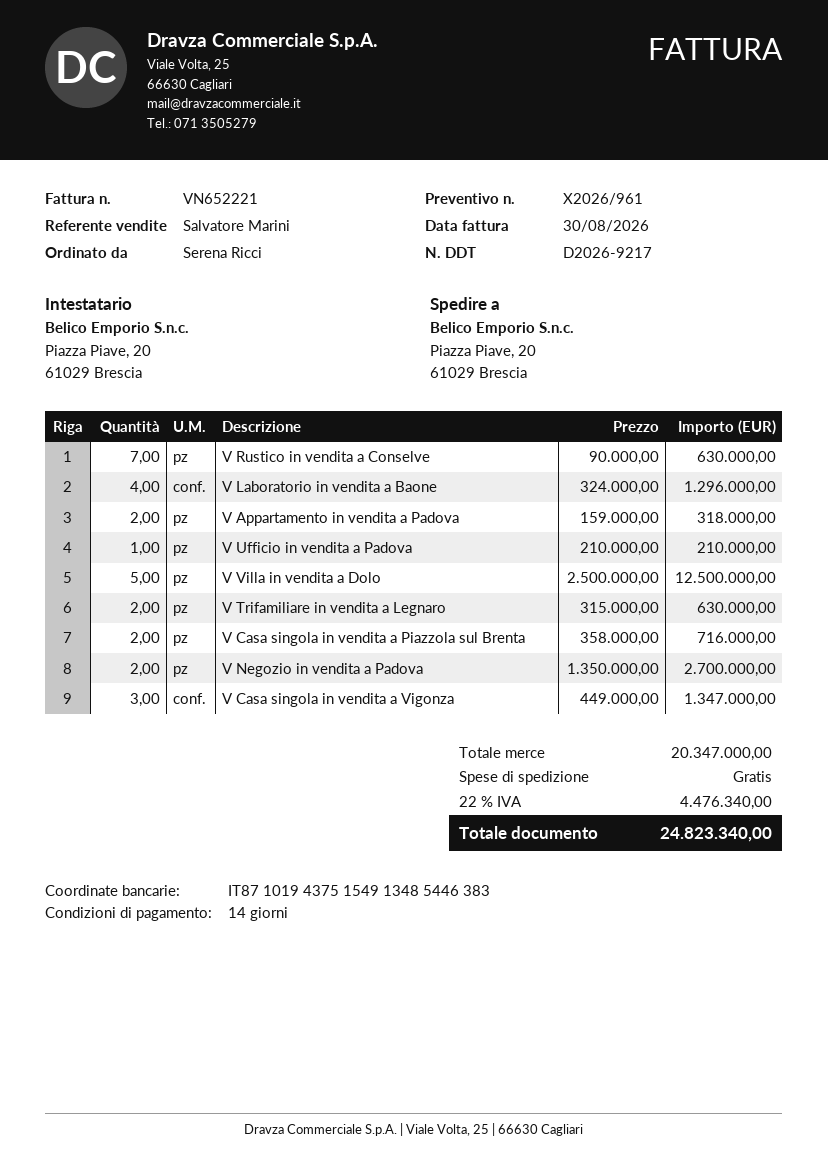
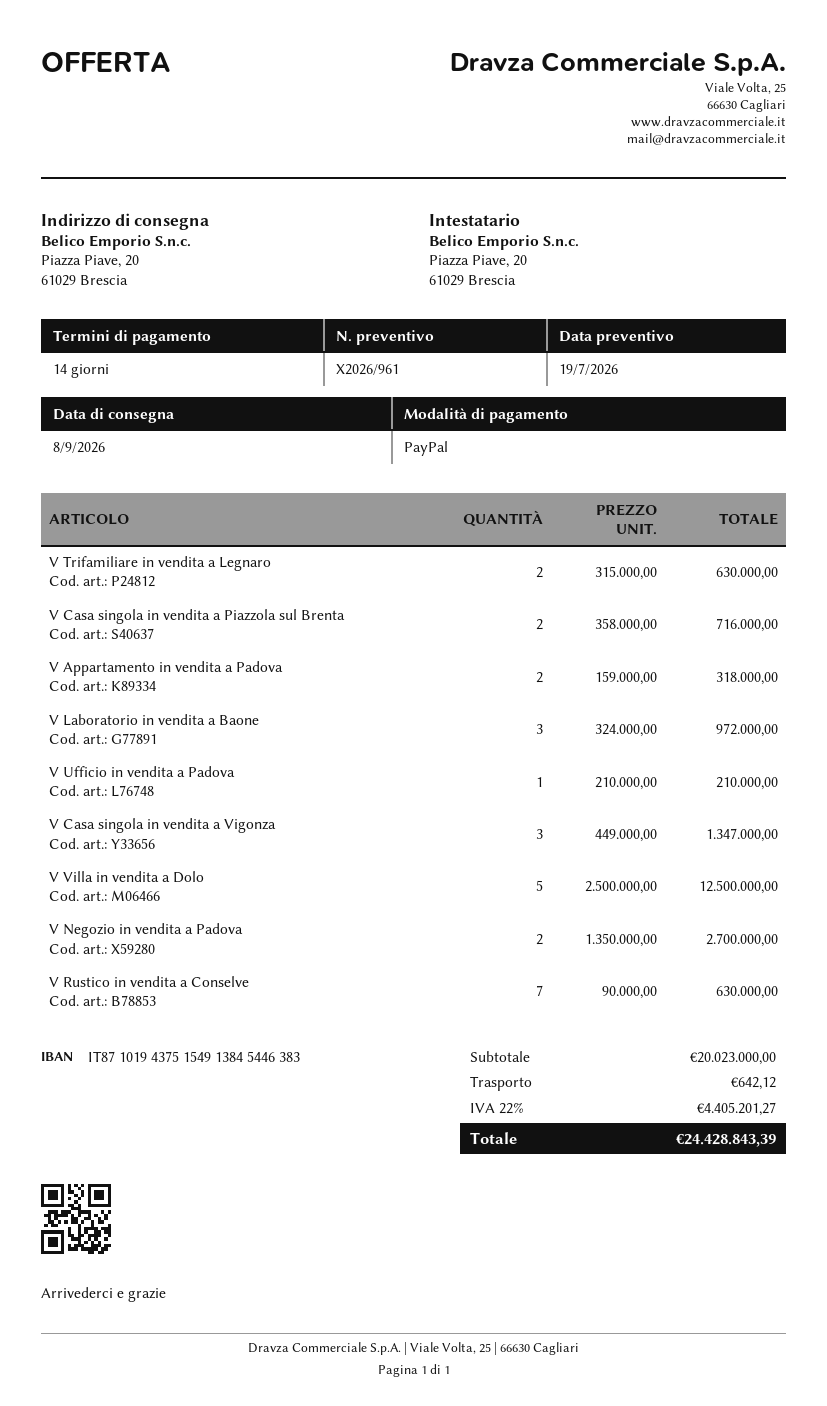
bank account: IT8710194375154913485446383 -> IT8710194375154913845446383
V Laboratorio in vendita a Baone: 4 x 324000.00 = 1296000.00 -> 3 x 324000.00 = 972000.00
subtotal: 20347000.00 -> 20023000.00
shipping: 0.00 -> 642.12
tax: 22% = 4476340.00 -> 22% = 4405201.27
total: 24823340.00 -> 24428843.39

